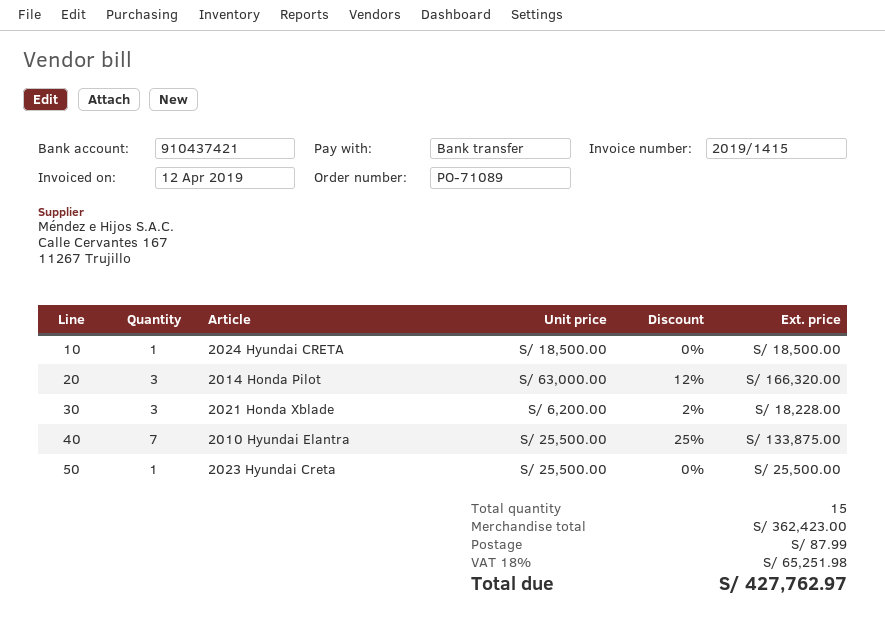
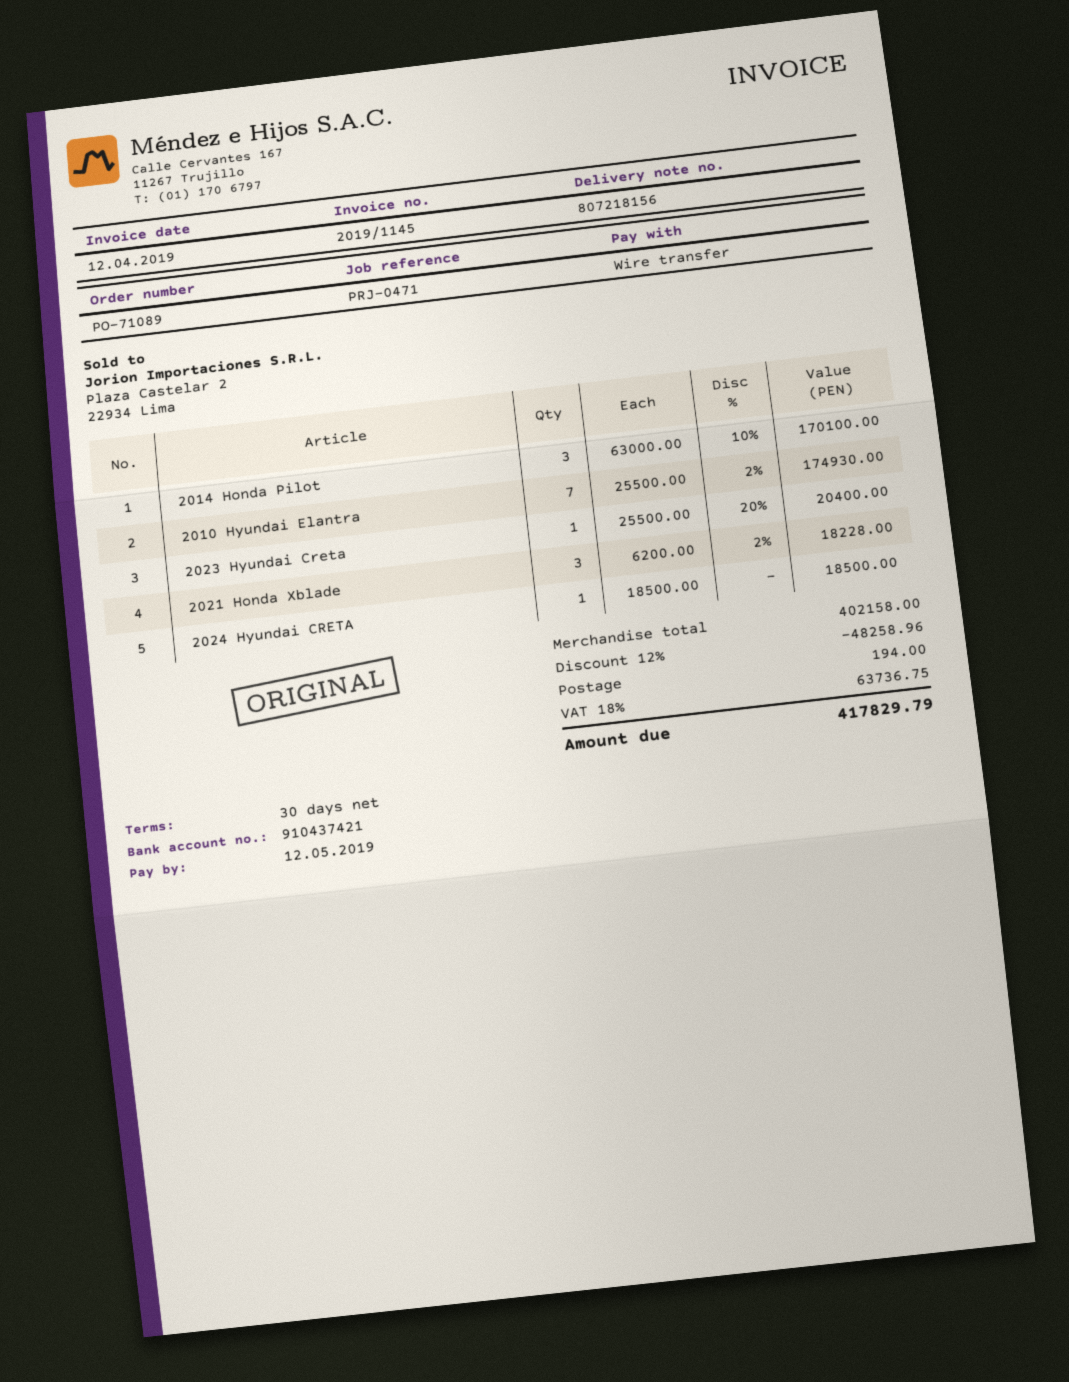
invoice number: 2019/1415 -> 2019/1145
2014 Honda Pilot: 3 x 63000.00 - 12% = 166320.00 -> 3 x 63000.00 - 10% = 170100.00
2010 Hyundai Elantra: 7 x 25500.00 - 25% = 133875.00 -> 7 x 25500.00 - 2% = 174930.00
2023 Hyundai Creta: 1 x 25500.00 = 25500.00 -> 1 x 25500.00 - 20% = 20400.00
subtotal: 362423.00 -> 402158.00
discount: none -> 12% = 48258.96
shipping: 87.99 -> 194.00
tax: 18% = 65251.98 -> 18% = 63736.75
total: 427762.97 -> 417829.79

